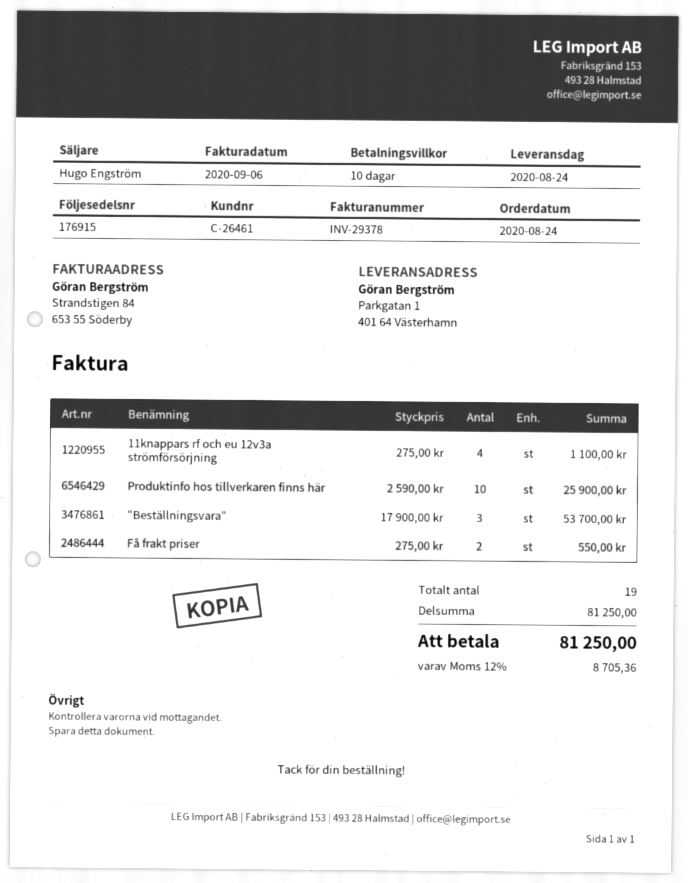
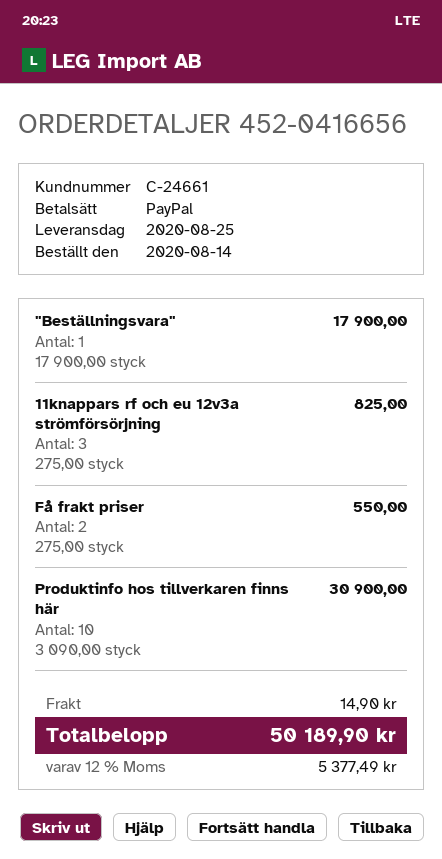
order date: 2020-08-24 -> 2020-08-14
delivery date: 2020-08-24 -> 2020-08-25
customer number: C-26461 -> C-24661
11knappars rf och eu 12v3a strömförsörjning: 4 x 275.00 = 1100.00 -> 3 x 275.00 = 825.00
Produktinfo hos tillverkaren finns här: 10 x 2590.00 = 25900.00 -> 10 x 3090.00 = 30900.00
"Beställningsvara": 3 x 17900.00 = 53700.00 -> 1 x 17900.00 = 17900.00
shipping: none -> 14.90
tax: 12% = 8705.36 -> 12% = 5377.49
total: 81250.00 -> 50189.90

